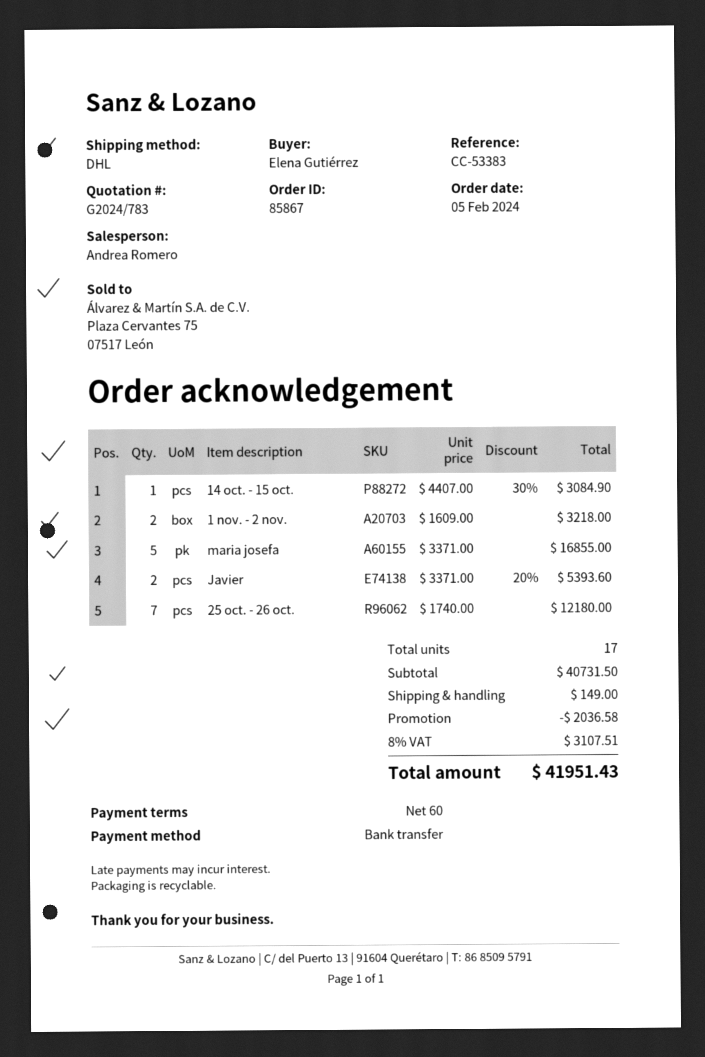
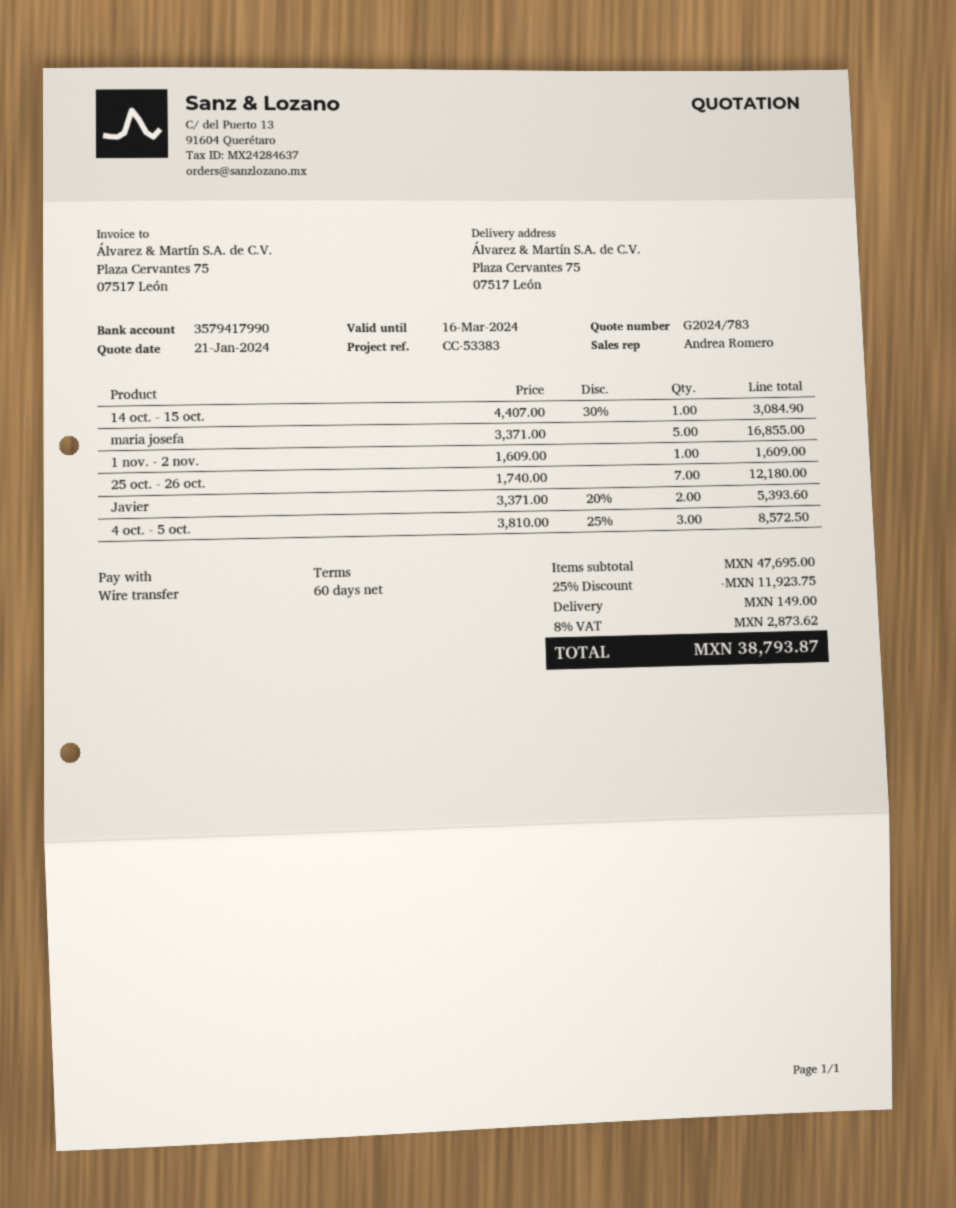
1 nov. - 2 nov.: 2 x 1609.00 = 3218.00 -> 1 x 1609.00 = 1609.00
4 oct. - 5 oct.: none -> 3 x 3810.00 - 25% = 8572.50
subtotal: 40731.50 -> 47695.00
discount: 2036.58 -> 11923.75
tax: 8% = 3107.51 -> 8% = 2873.62
total: 41951.43 -> 38793.87

